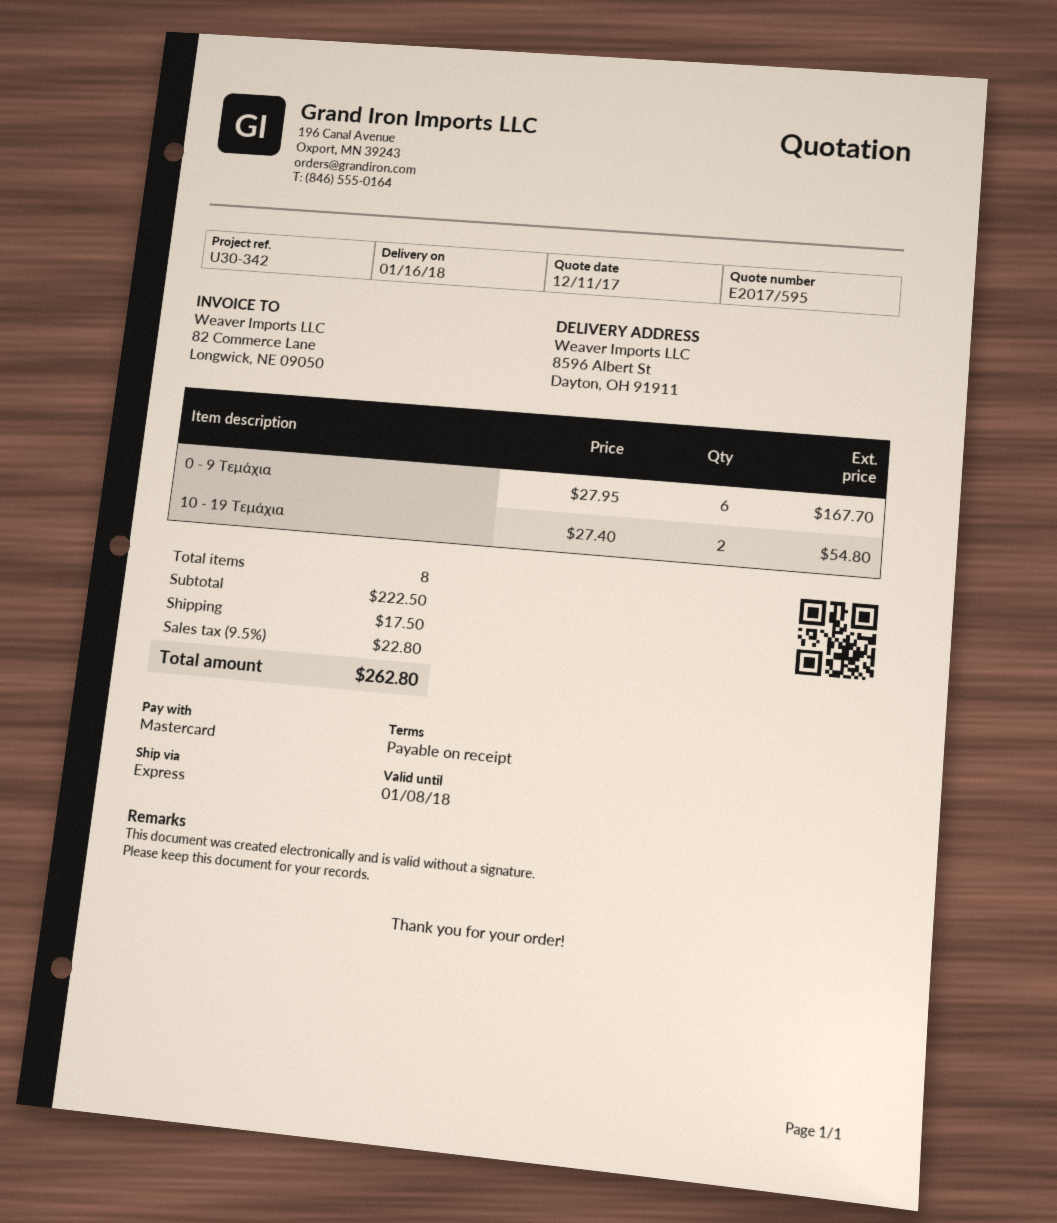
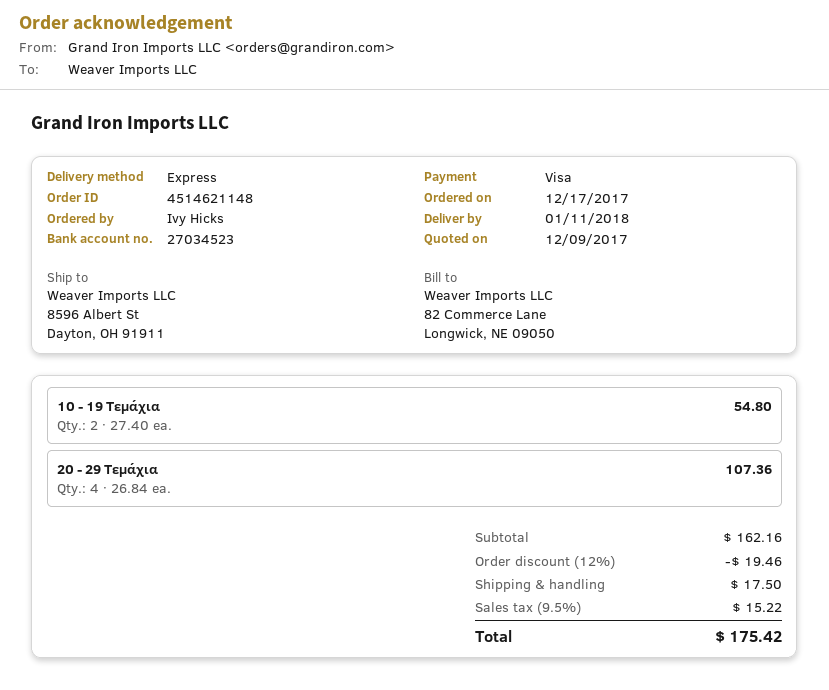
quote date: 2017-12-11 -> 2017-12-09
delivery date: 2018-01-16 -> 2018-01-11
payment method: Mastercard -> Visa
0 - 9 Τεμάχια: 6 x 27.95 = 167.70 -> none
20 - 29 Τεμάχια: none -> 4 x 26.84 = 107.36
subtotal: 222.50 -> 162.16
discount: none -> 12% = 19.46
tax: 9.5% = 22.80 -> 9.5% = 15.22
total: 262.80 -> 175.42

